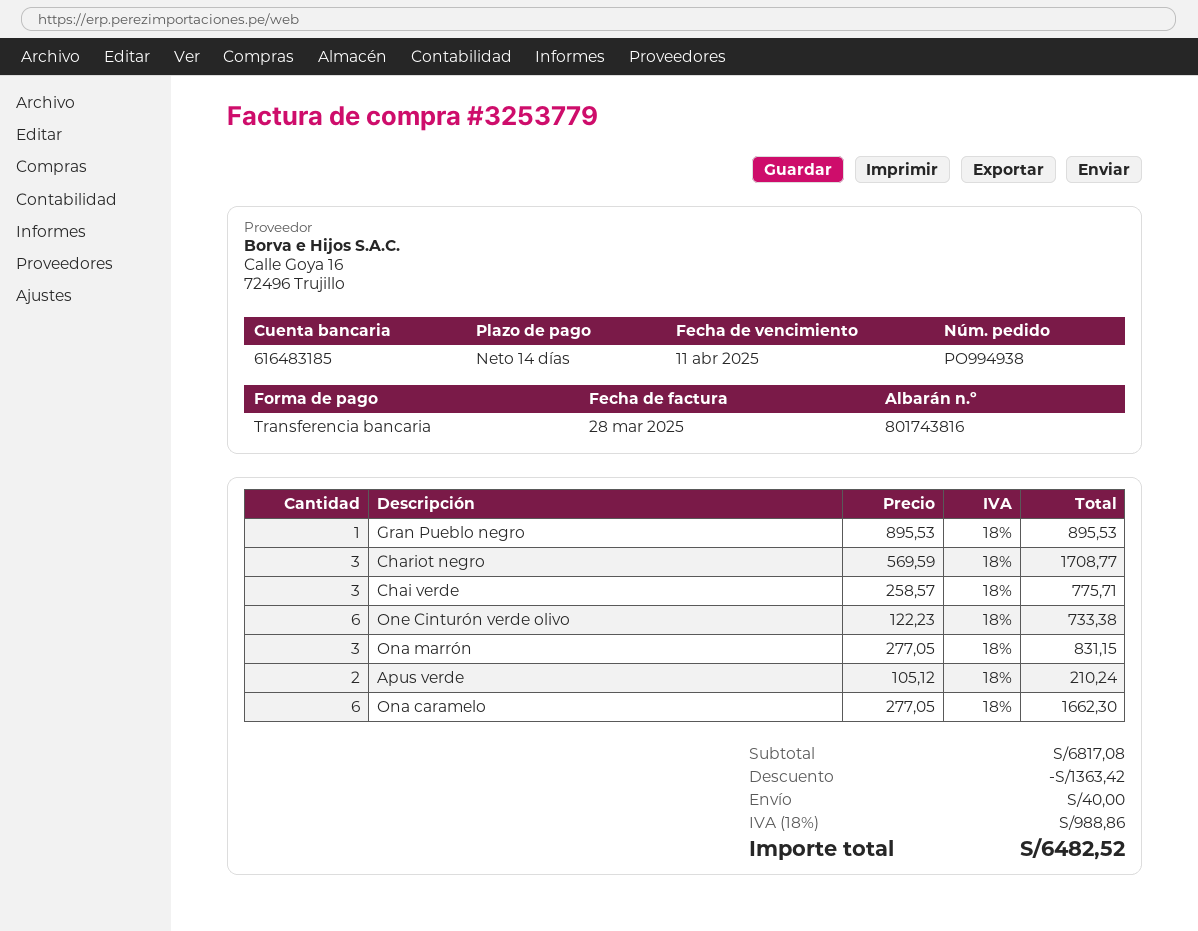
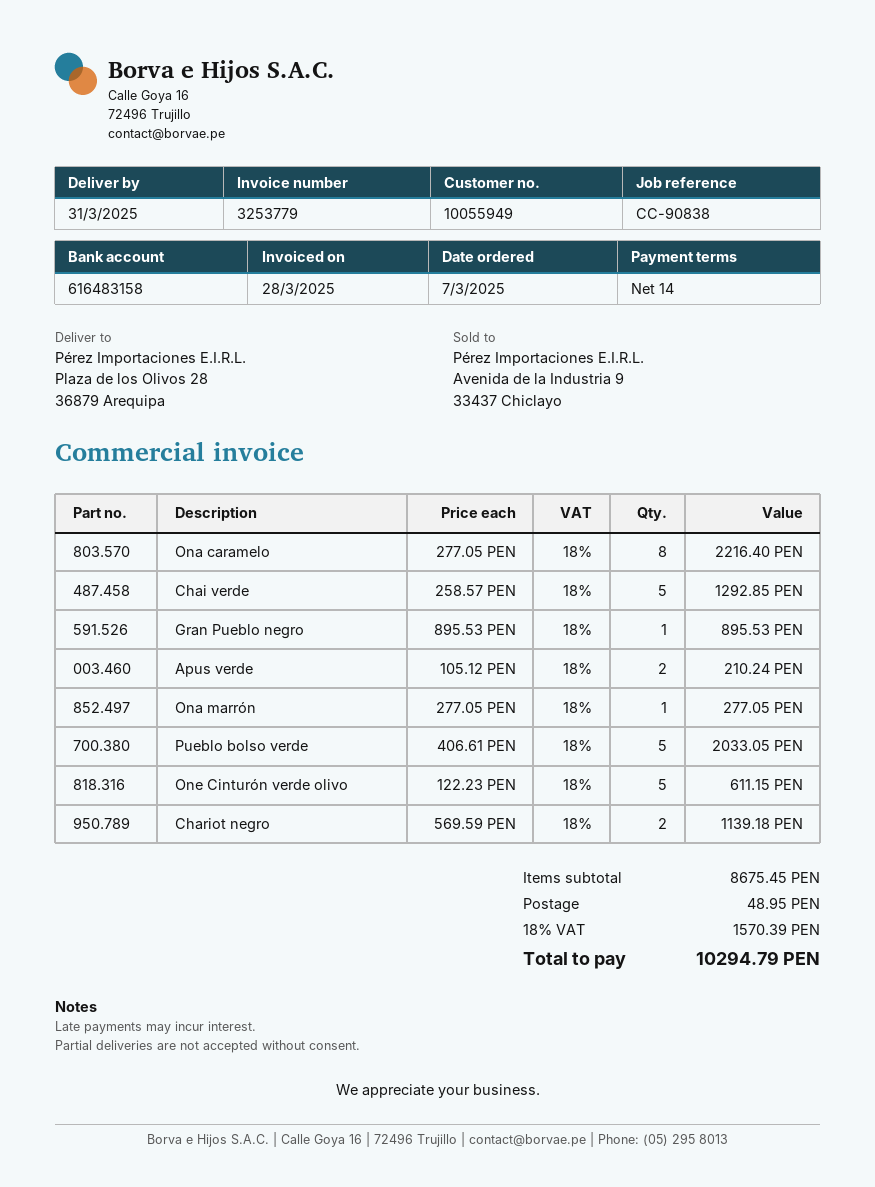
bank account: 616483185 -> 616483158
Chariot negro: 3 x 569.59 = 1708.77 -> 2 x 569.59 = 1139.18
Chai verde: 3 x 258.57 = 775.71 -> 5 x 258.57 = 1292.85
One Cinturón verde olivo: 6 x 122.23 = 733.38 -> 5 x 122.23 = 611.15
Ona marrón: 3 x 277.05 = 831.15 -> 1 x 277.05 = 277.05
Ona caramelo: 6 x 277.05 = 1662.30 -> 8 x 277.05 = 2216.40
Pueblo bolso verde: none -> 5 x 406.61 = 2033.05
subtotal: 6817.08 -> 8675.45
discount: 1363.42 -> none
shipping: 40.00 -> 48.95
tax: 18% = 988.86 -> 18% = 1570.39
total: 6482.52 -> 10294.79

